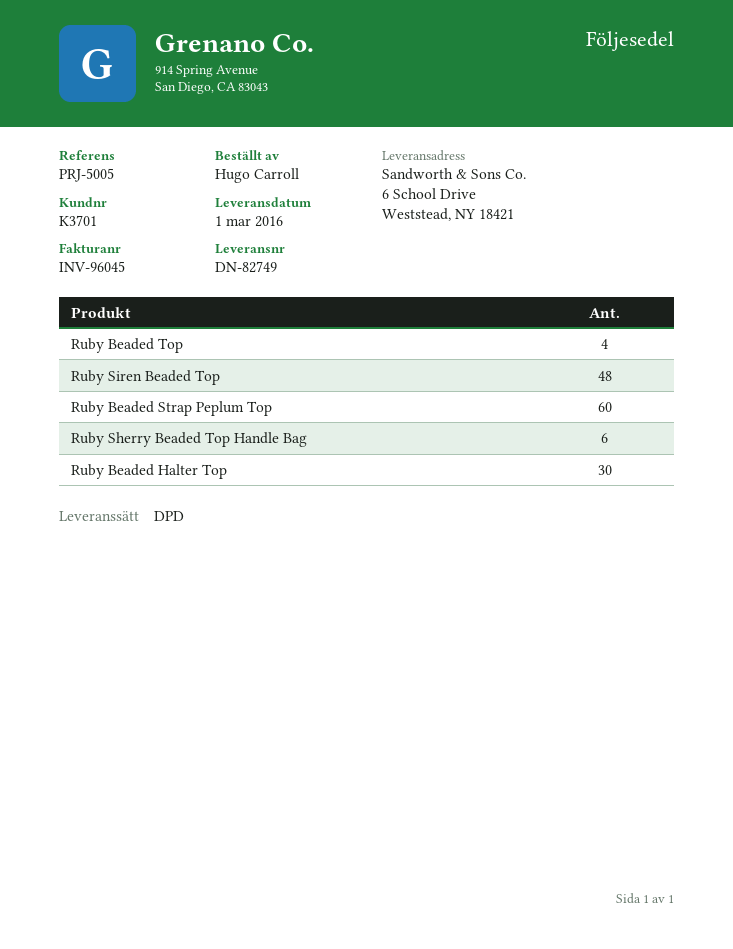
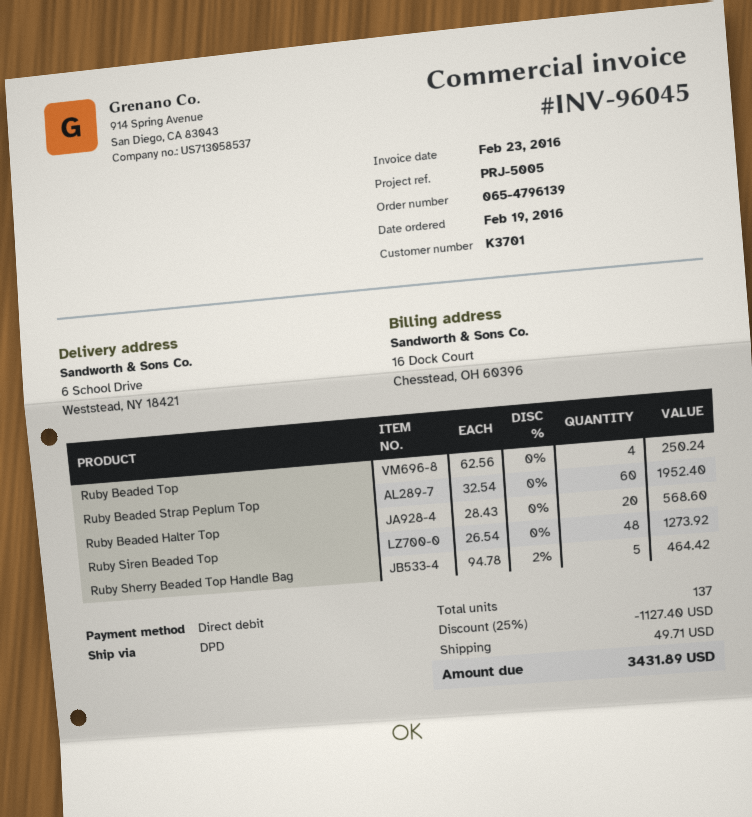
Ruby Sherry Beaded Top Handle Bag: 6 -> 5
Ruby Beaded Halter Top: 30 -> 20

